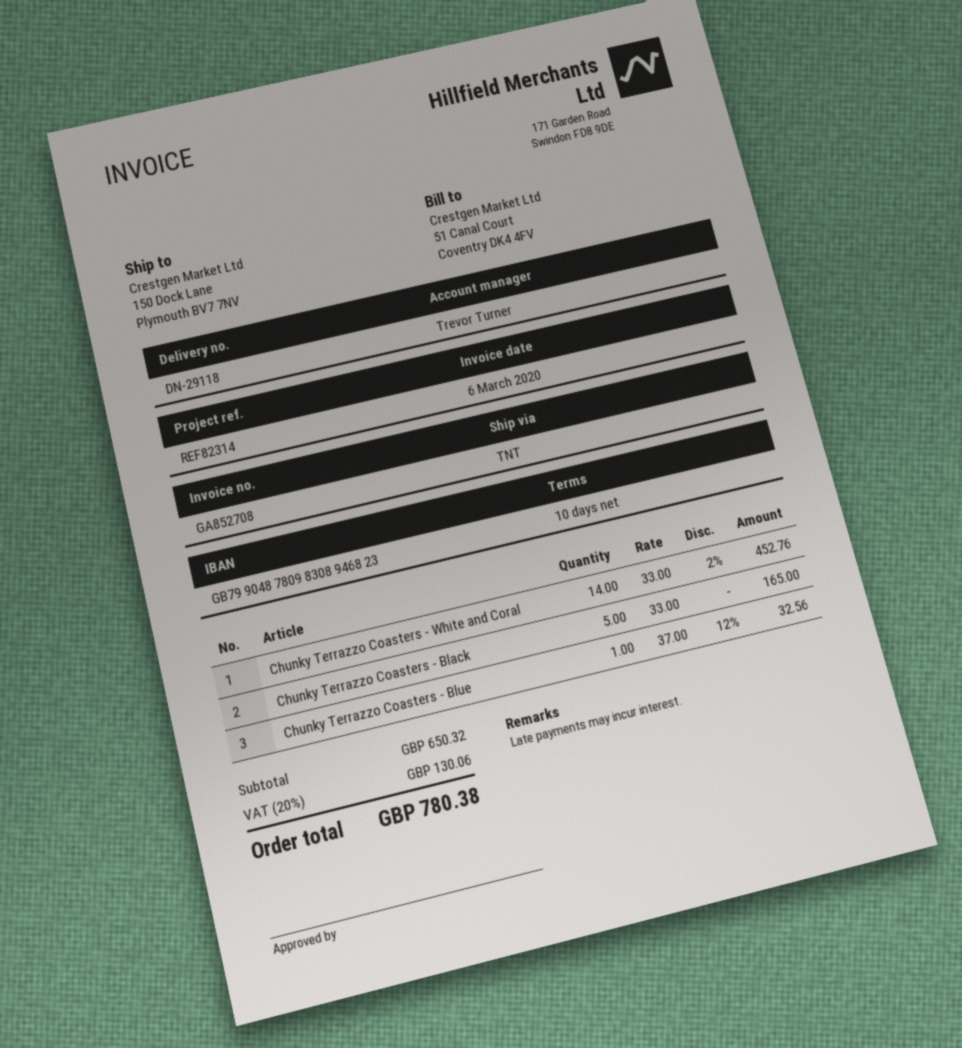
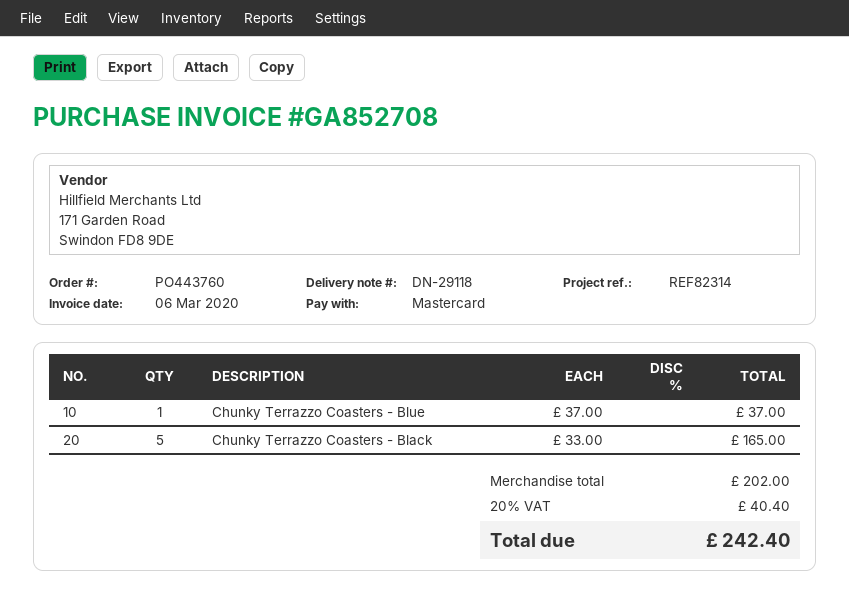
Chunky Terrazzo Coasters - White and Coral: 14 x 33.00 - 2% = 452.76 -> none
Chunky Terrazzo Coasters - Blue: 1 x 37.00 - 12% = 32.56 -> 1 x 37.00 = 37.00
subtotal: 650.32 -> 202.00
tax: 20% = 130.06 -> 20% = 40.40
total: 780.38 -> 242.40

